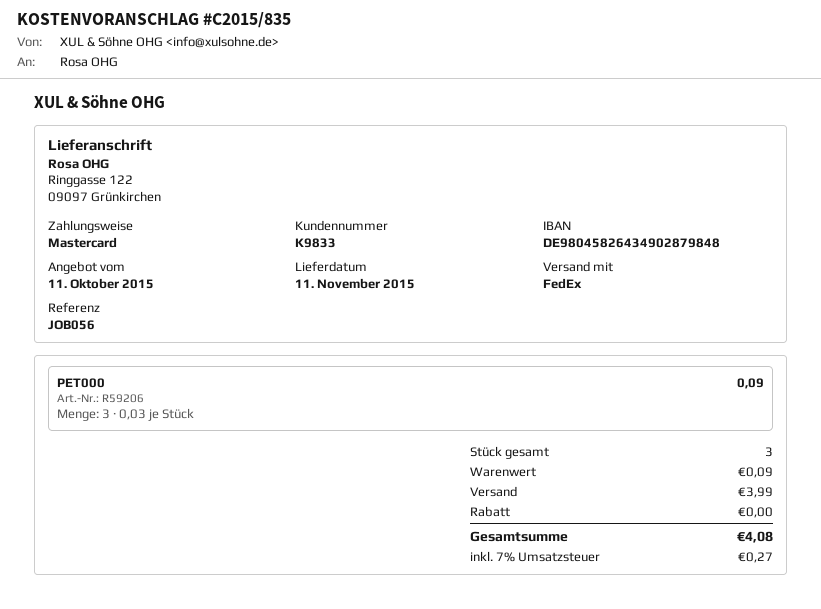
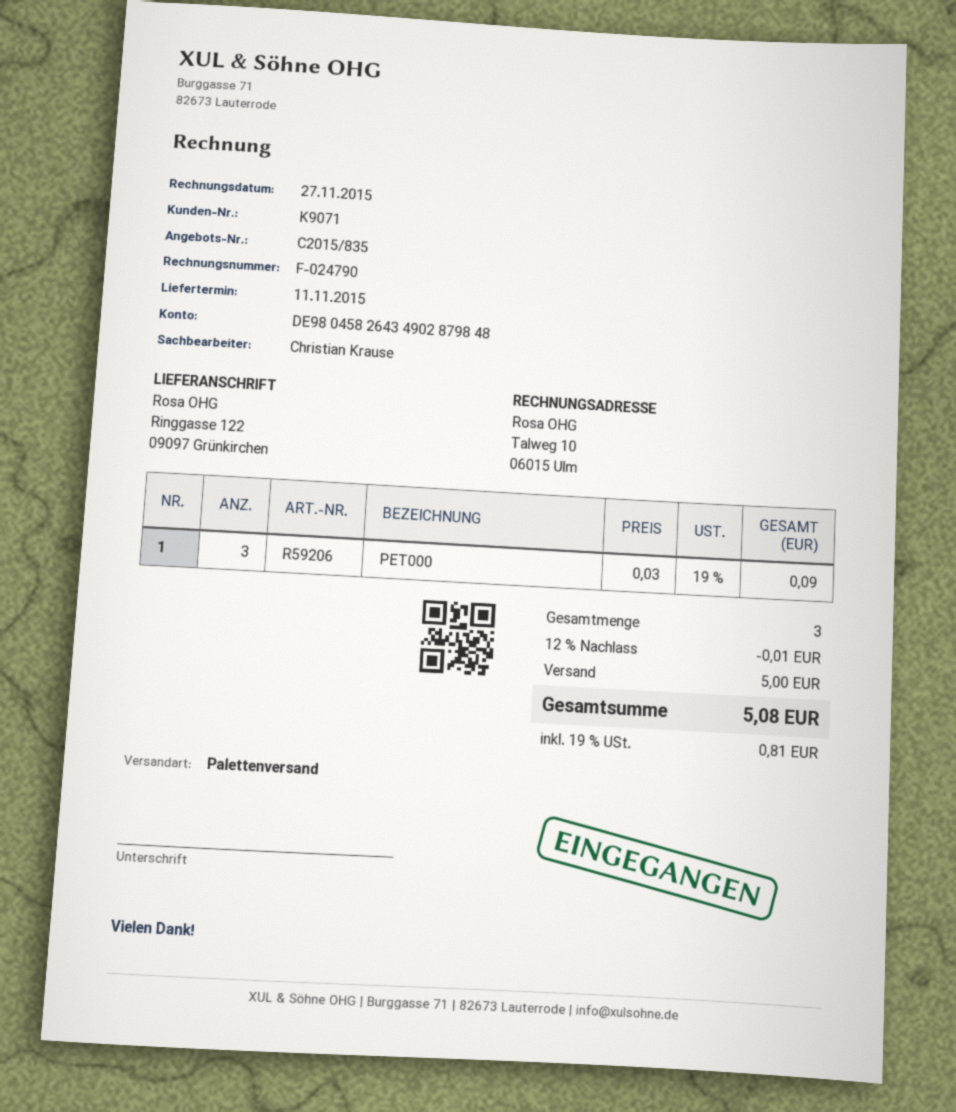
customer number: K9833 -> K9071
shipping method: FedEx -> pallet freight
discount: 0.00 -> 0.01
shipping: 3.99 -> 5.00
tax: 7% = 0.27 -> 19% = 0.81
total: 4.08 -> 5.08

